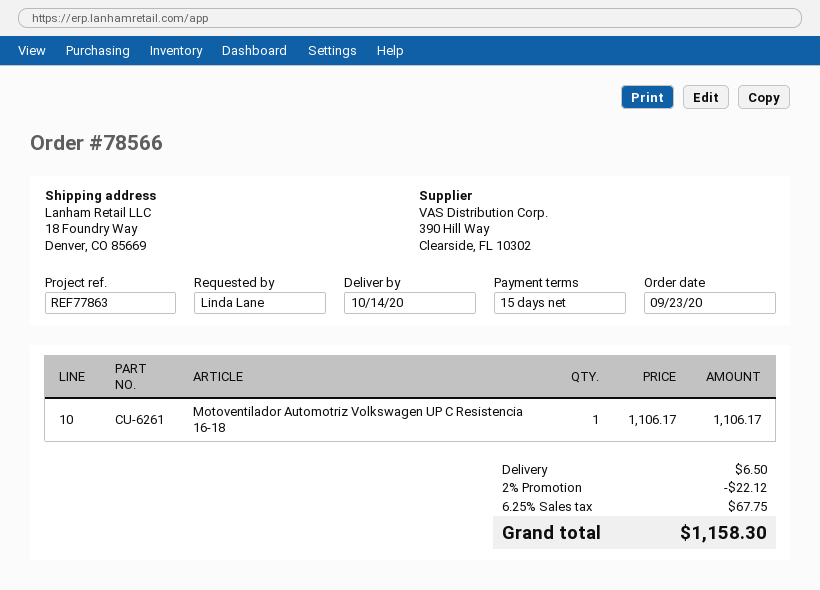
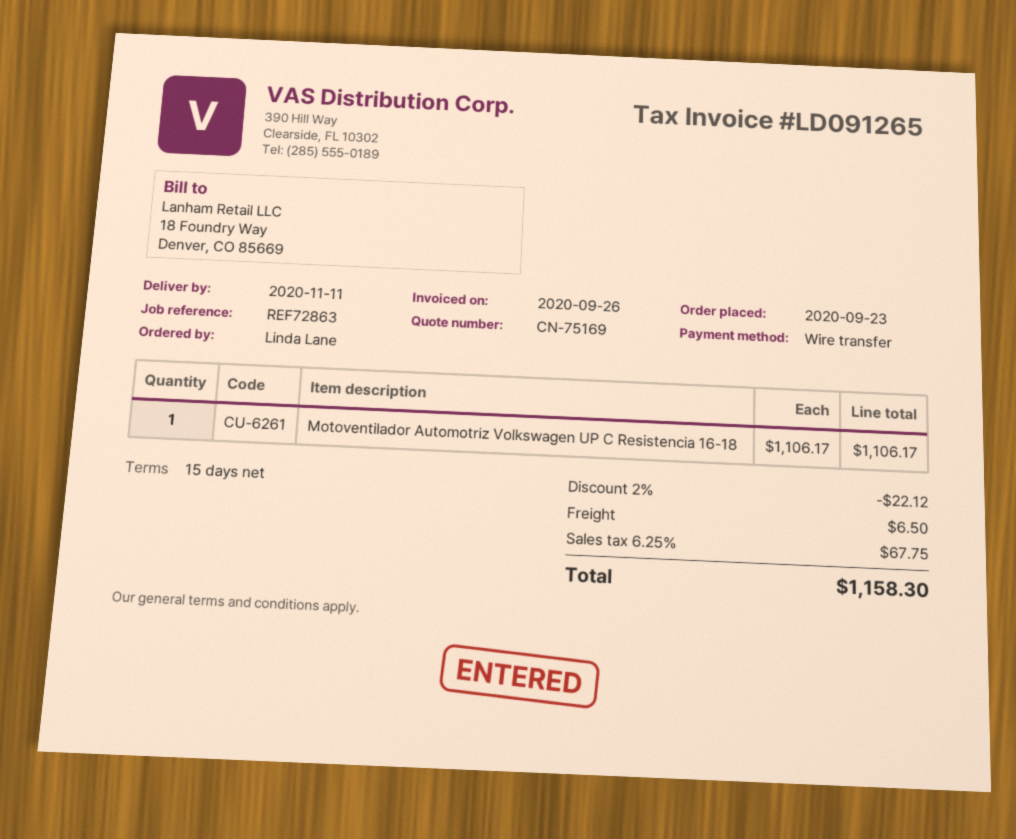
delivery date: 2020-10-14 -> 2020-11-11
reference: REF77863 -> REF72863

